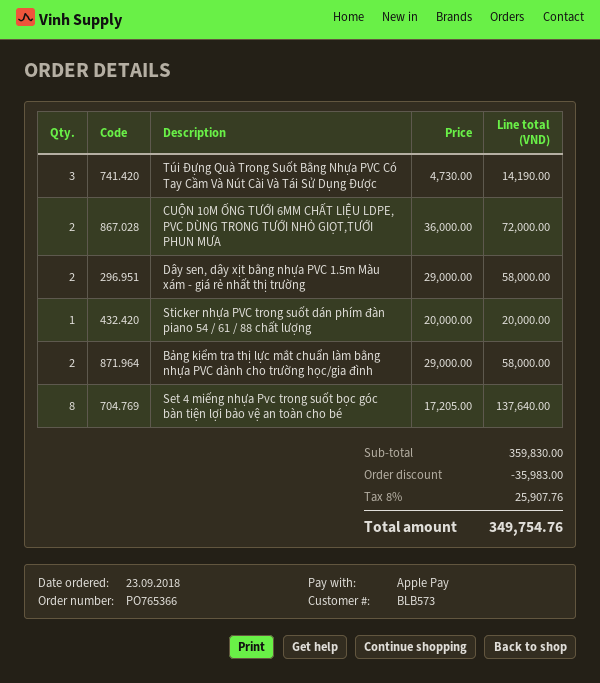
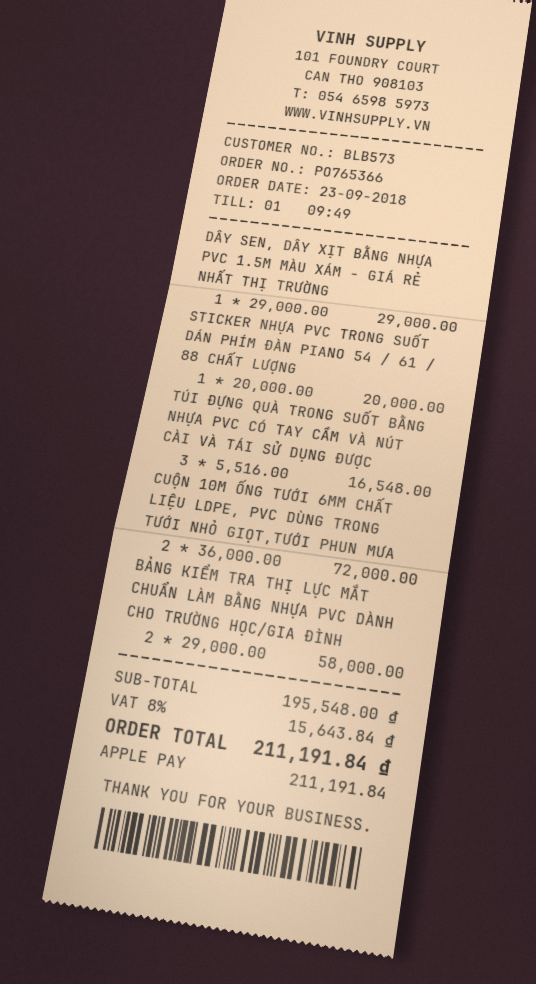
Túi Đựng Quà Trong Suốt Bằng Nhựa PVC Có Tay Cầm Và Nút Cài Và Tái Sử Dụng Được: 3 x 4730.00 = 14190.00 -> 3 x 5516.00 = 16548.00
Dây sen, dây xịt bằng nhựa PVC 1.5m Màu xám - giá rẻ nhất thị trường: 2 x 29000.00 = 58000.00 -> 1 x 29000.00 = 29000.00
Set 4 miếng nhựa Pvc trong suốt bọc góc bàn tiện lợi bảo vệ an toàn cho bé: 8 x 17205.00 = 137640.00 -> none
subtotal: 359830.00 -> 195548.00
discount: 35983.00 -> none
tax: 8% = 25907.76 -> 8% = 15643.84
total: 349754.76 -> 211191.84

